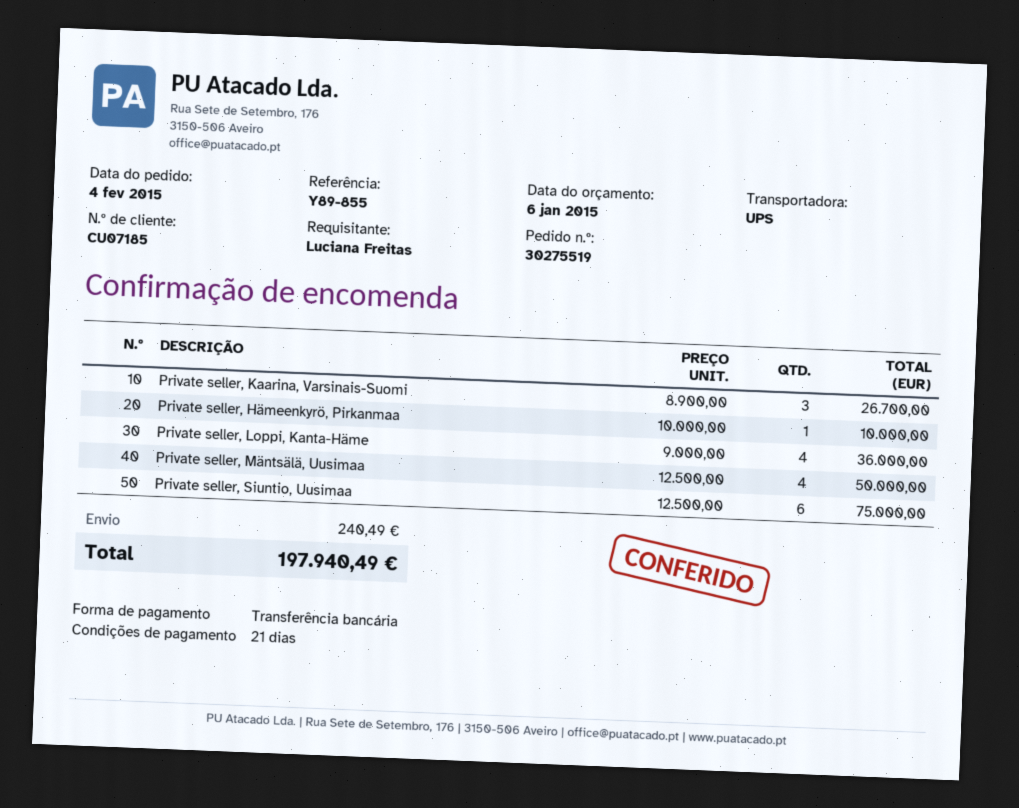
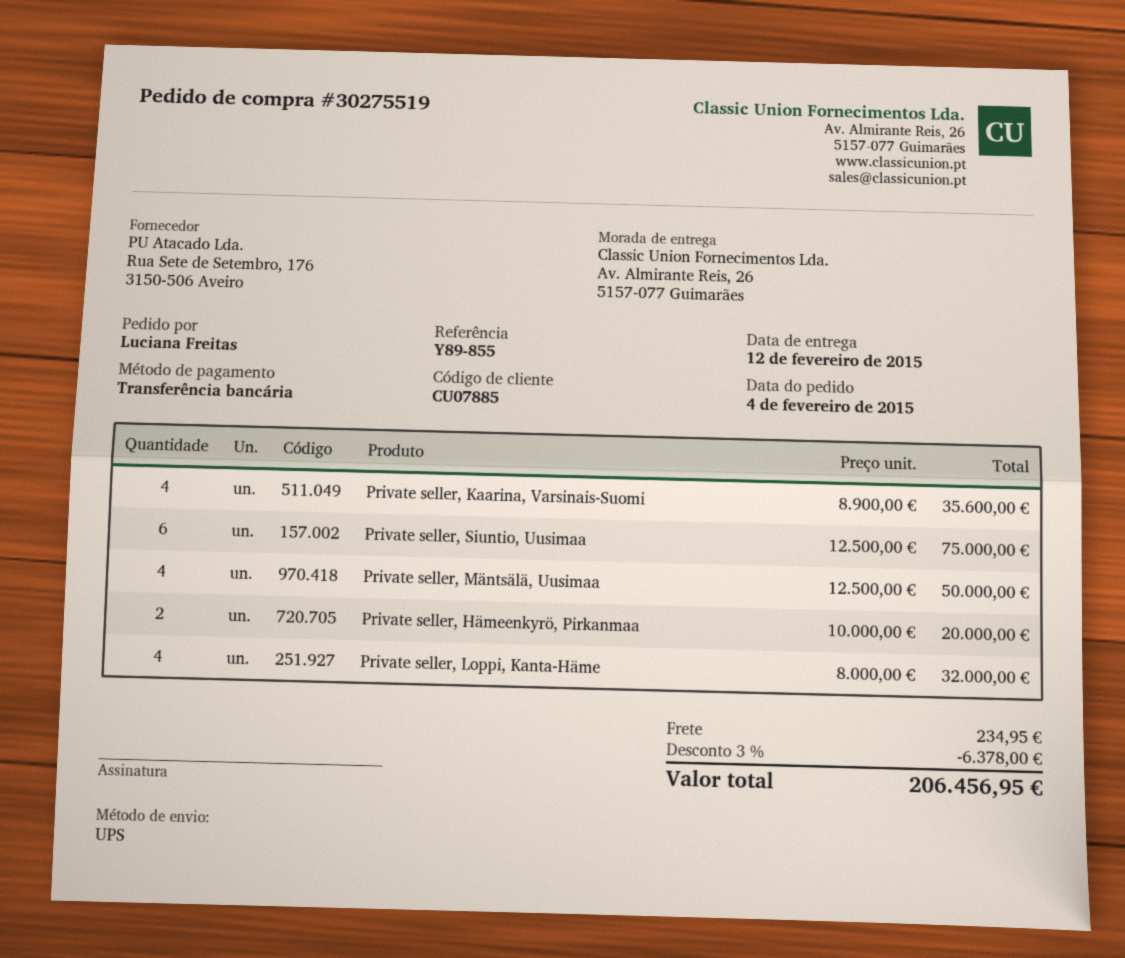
customer number: CU07185 -> CU07885
Private seller, Kaarina, Varsinais-Suomi: 3 x 8900.00 = 26700.00 -> 4 x 8900.00 = 35600.00
Private seller, Hämeenkyrö, Pirkanmaa: 1 x 10000.00 = 10000.00 -> 2 x 10000.00 = 20000.00
Private seller, Loppi, Kanta-Häme: 4 x 9000.00 = 36000.00 -> 4 x 8000.00 = 32000.00
discount: none -> 3% = 6378.00
shipping: 240.49 -> 234.95
total: 197940.49 -> 206456.95

